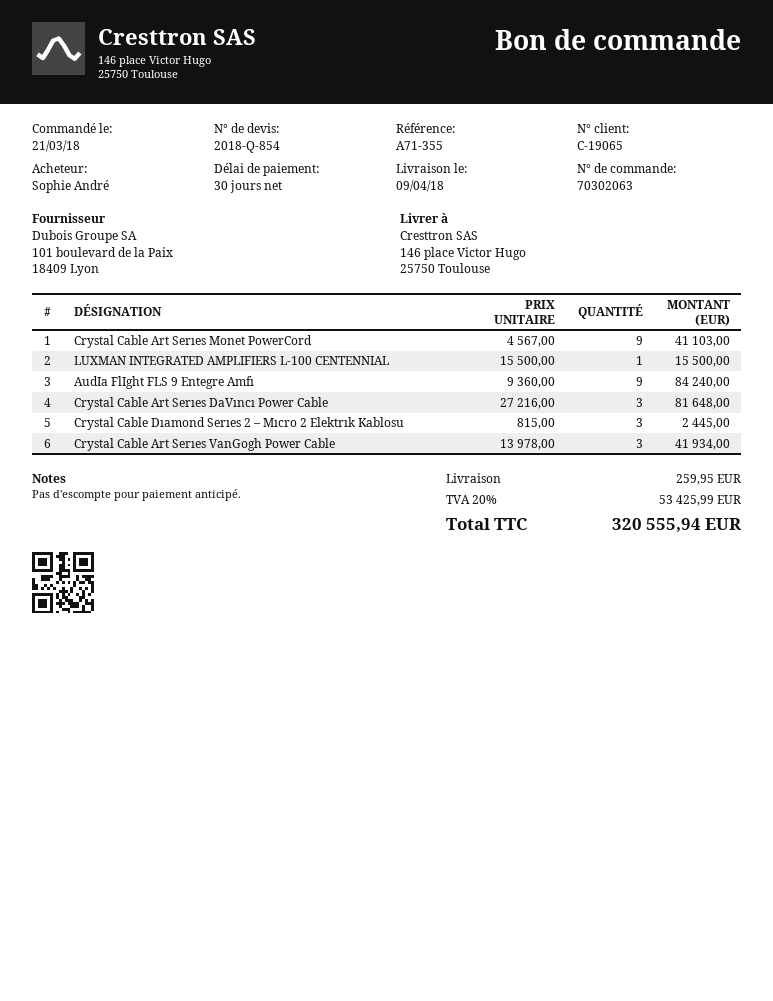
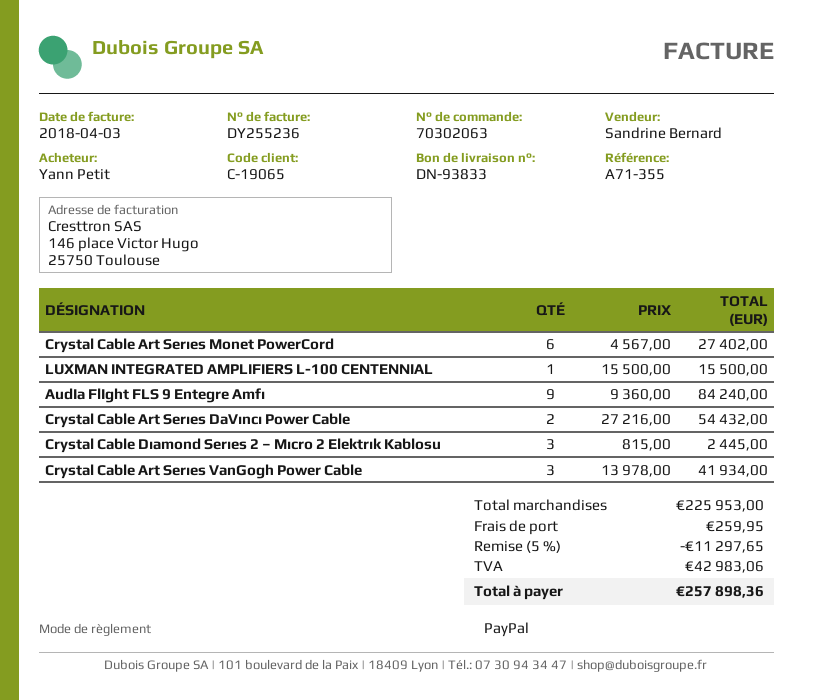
ordered by: Sophie André -> Yann Petit
Crystal Cable Art Serıes Monet PowerCord: 9 x 4567.00 = 41103.00 -> 6 x 4567.00 = 27402.00
Crystal Cable Art Serıes DaVıncı Power Cable: 3 x 27216.00 = 81648.00 -> 2 x 27216.00 = 54432.00
discount: none -> 5% = 11297.65
tax: 53425.99 -> 42983.06
total: 320555.94 -> 257898.36

